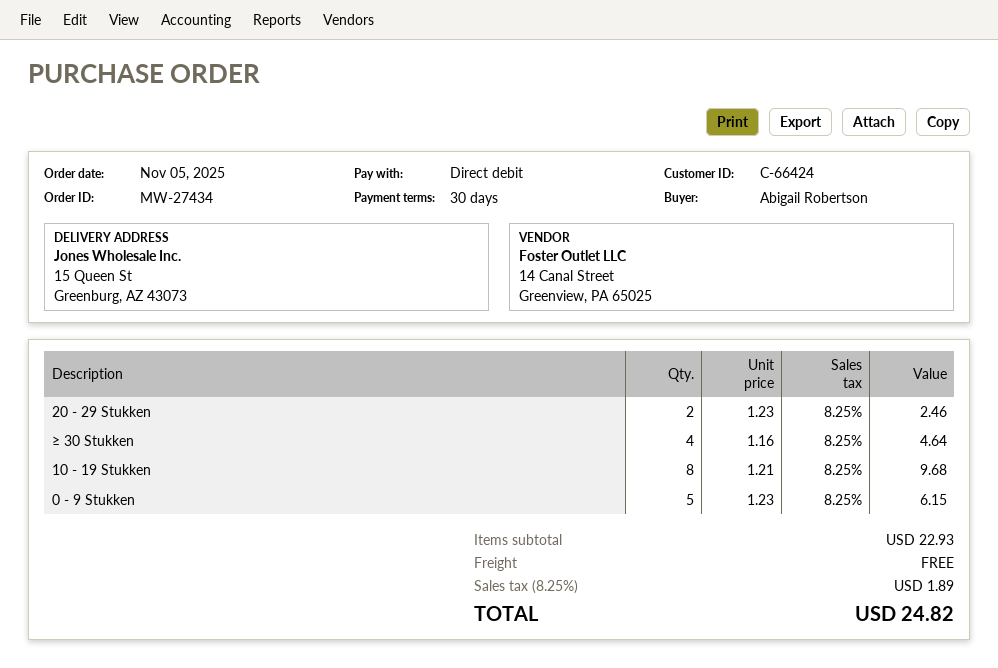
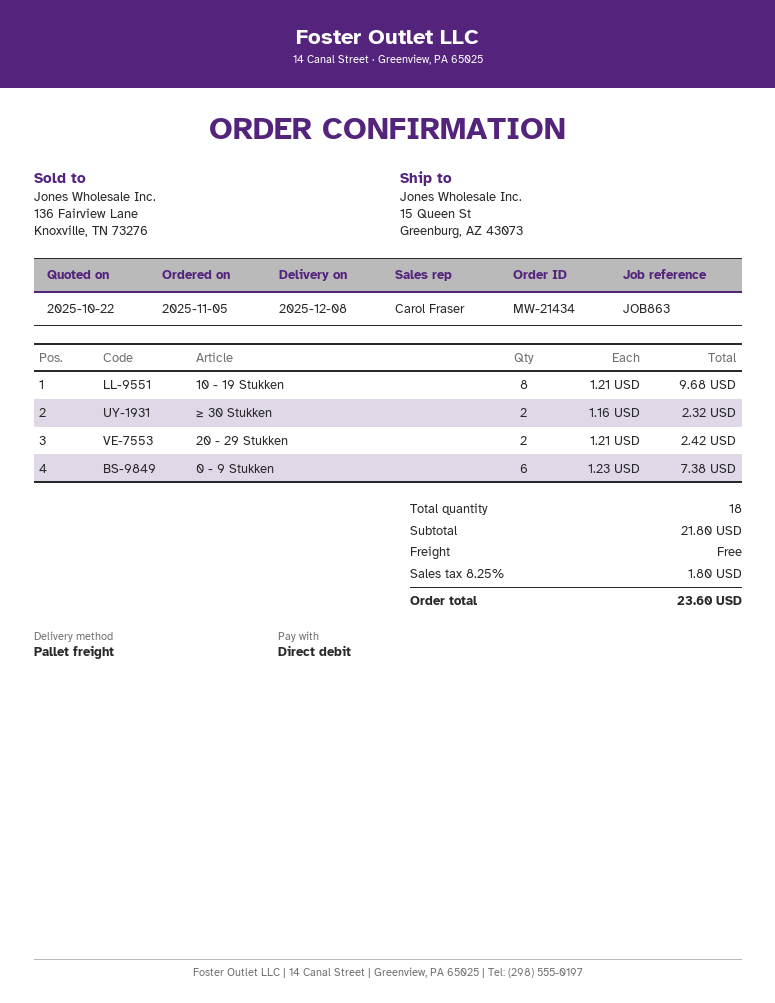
order number: MW-27434 -> MW-21434
20 - 29 Stukken: 2 x 1.23 = 2.46 -> 2 x 1.21 = 2.42
≥ 30 Stukken: 4 x 1.16 = 4.64 -> 2 x 1.16 = 2.32
0 - 9 Stukken: 5 x 1.23 = 6.15 -> 6 x 1.23 = 7.38
subtotal: 22.93 -> 21.80
tax: 8.25% = 1.89 -> 8.25% = 1.80
total: 24.82 -> 23.60

